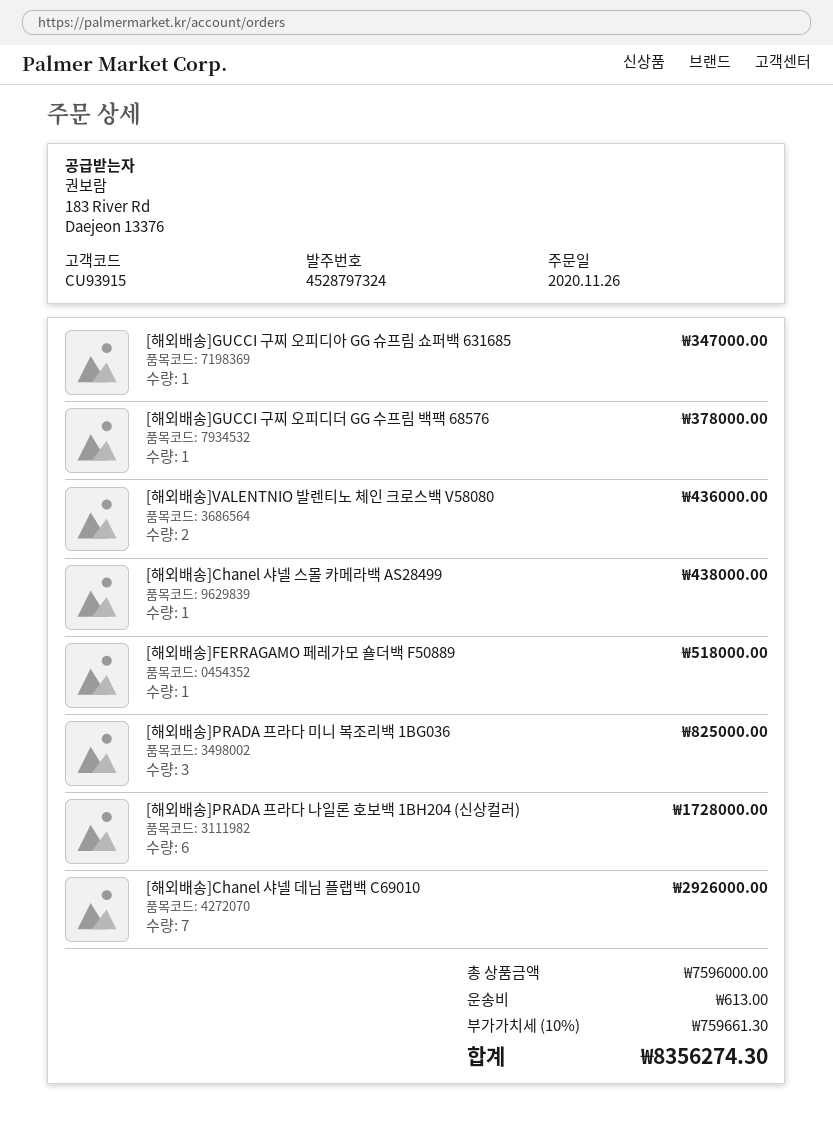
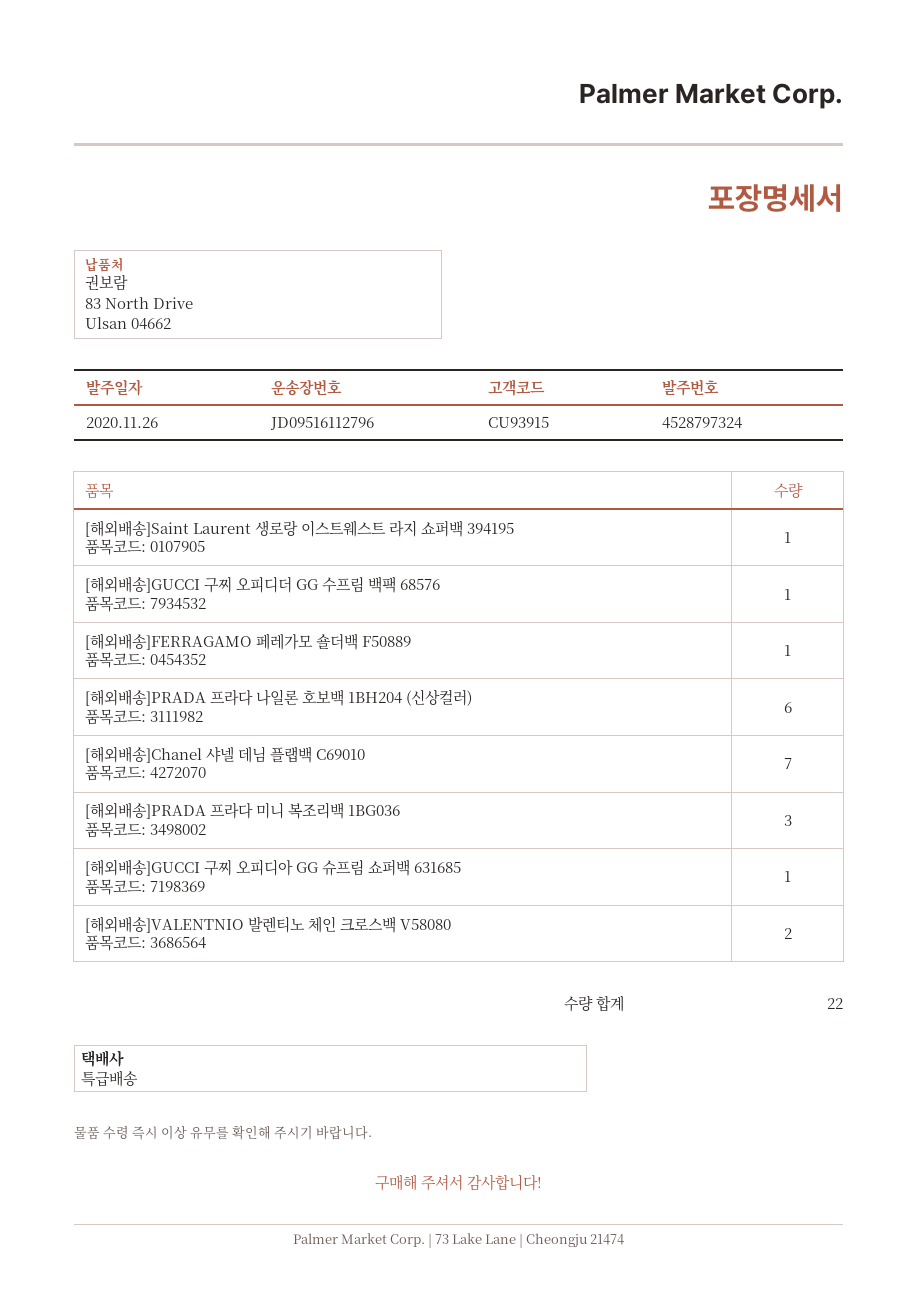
[해외배송]Chanel 샤넬 스몰 카메라백 AS28499: 1 -> none
[해외배송]Saint Laurent 생로랑 이스트웨스트 라지 쇼퍼백 394195: none -> 1

